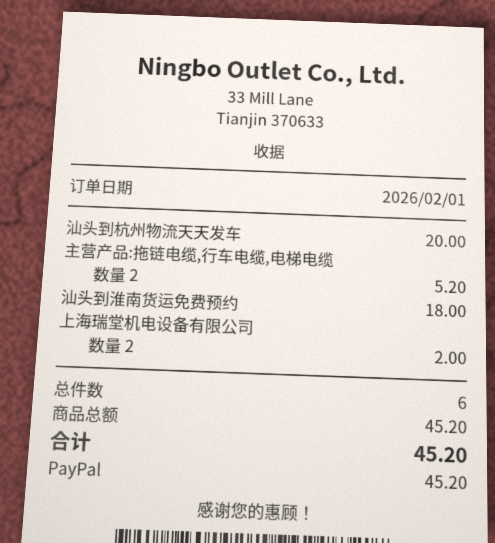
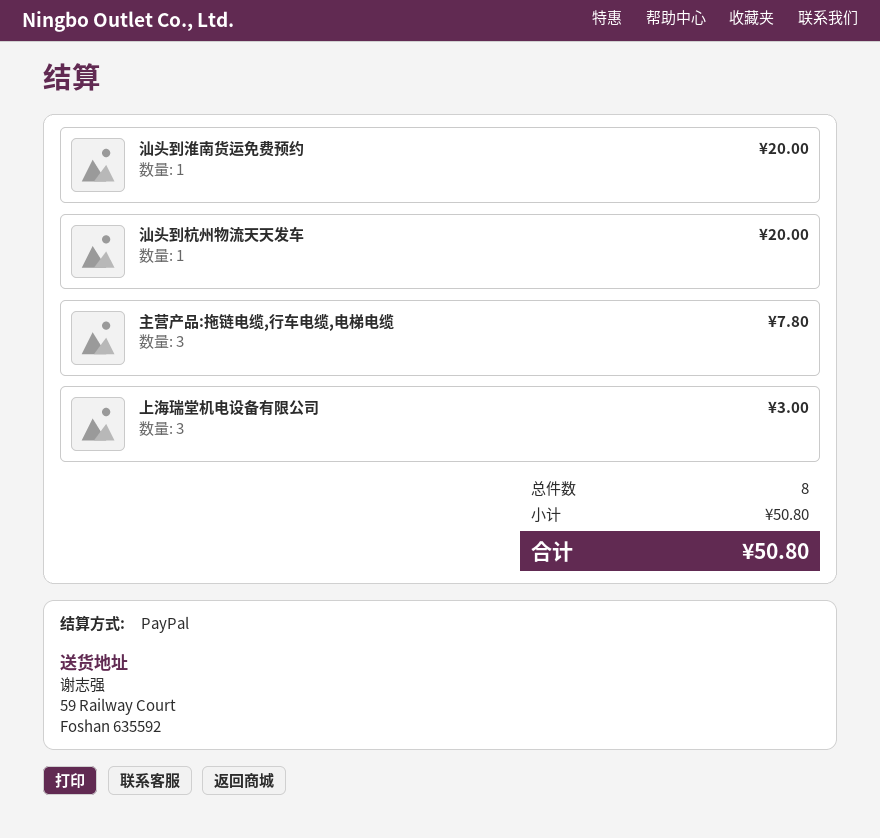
主营产品:拖链电缆,行车电缆,电梯电缆: 2 for 5.20 -> 3 for 7.80
汕头到淮南货运免费预约: 1 for 18.00 -> 1 for 20.00
上海瑞堂机电设备有限公司: 2 for 2.00 -> 3 for 3.00
total quantity: 6 -> 8
subtotal: 45.20 -> 50.80
total: 45.20 -> 50.80

